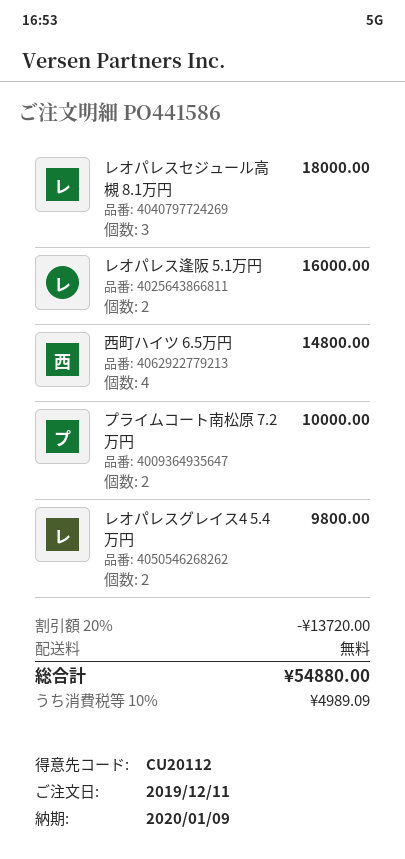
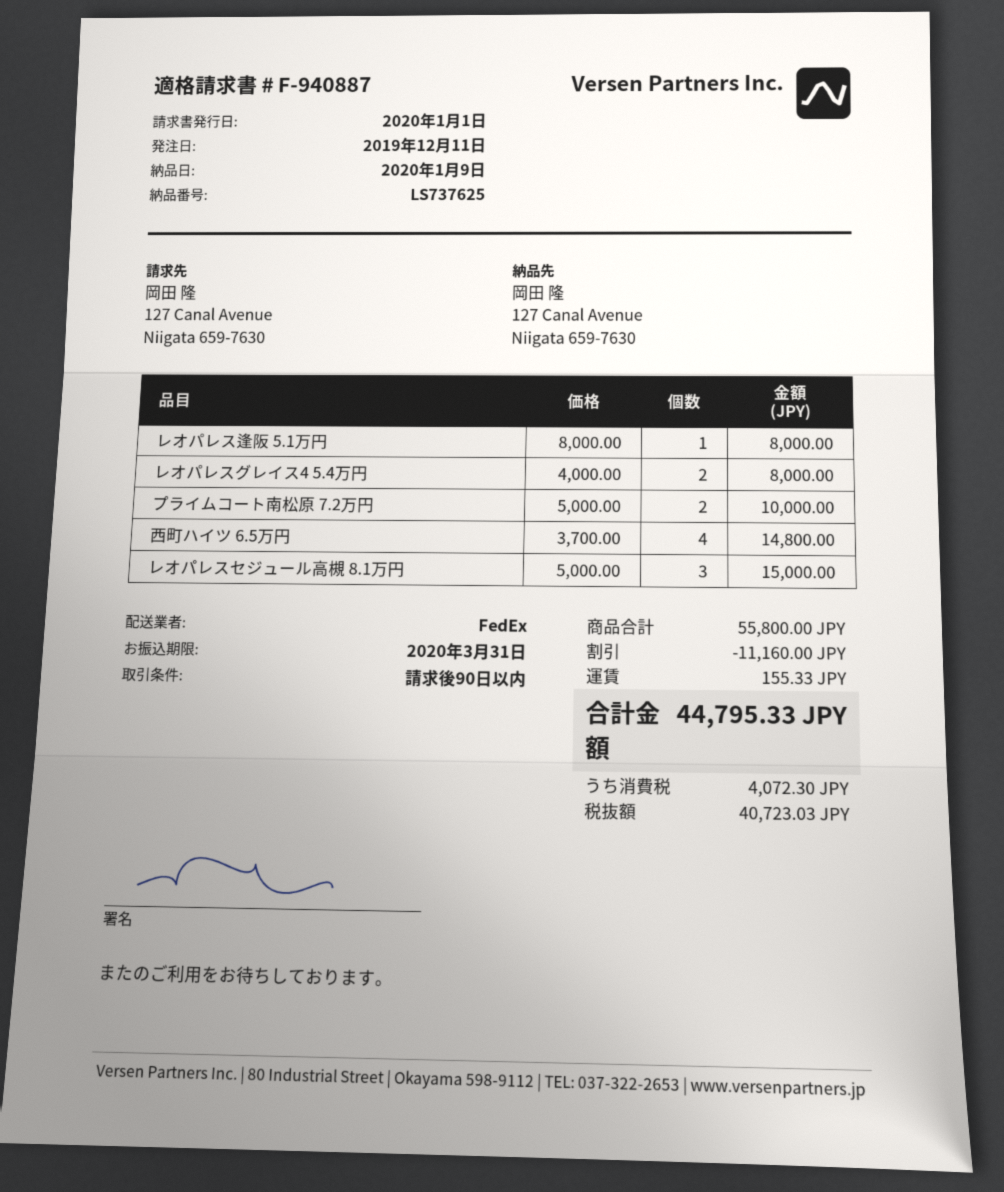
レオパレスセジュール高槻 8.1万円: 3 for 18000.00 -> 3 for 15000.00
レオパレス逢阪 5.1万円: 2 for 16000.00 -> 1 for 8000.00
レオパレスグレイス4 5.4万円: 2 for 9800.00 -> 2 for 8000.00
discount: 13720.00 -> 11160.00
shipping: 0.00 -> 155.33
tax: 4989.09 -> 4072.30
total: 54880.00 -> 44795.33

